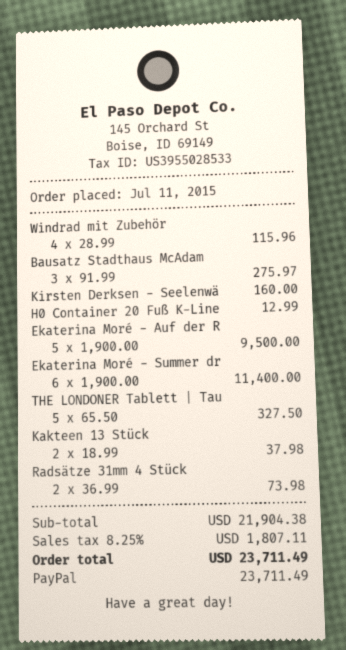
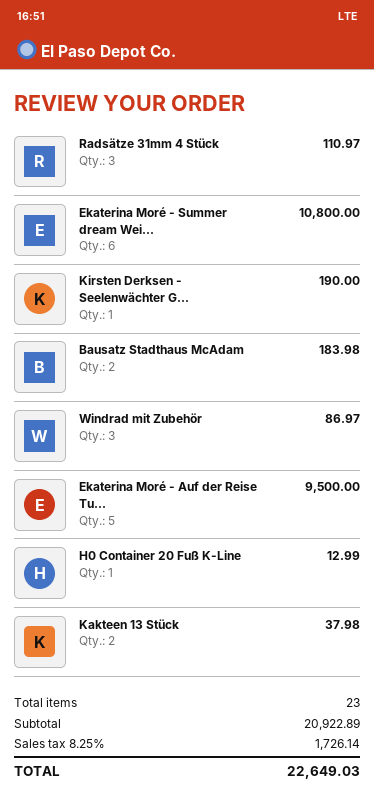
Windrad mit Zubehör: 4 for 115.96 -> 3 for 86.97
Bausatz Stadthaus McAdam: 3 for 275.97 -> 2 for 183.98
Kirsten Derksen - Seelenwä: 1 for 160.00 -> 1 for 190.00
Ekaterina Moré - Summer dr: 6 for 11400.00 -> 6 for 10800.00
THE LONDONER Tablett | Tau: 5 for 327.50 -> none
Radsätze 31mm 4 Stück: 2 for 73.98 -> 3 for 110.97
subtotal: 21904.38 -> 20922.89
tax: 8.25% = 1807.11 -> 8.25% = 1726.14
total: 23711.49 -> 22649.03

